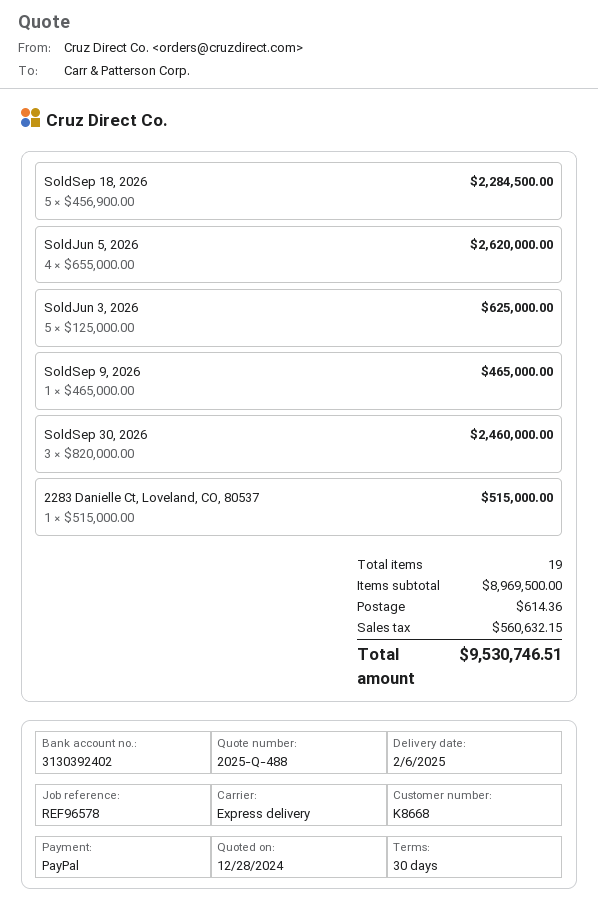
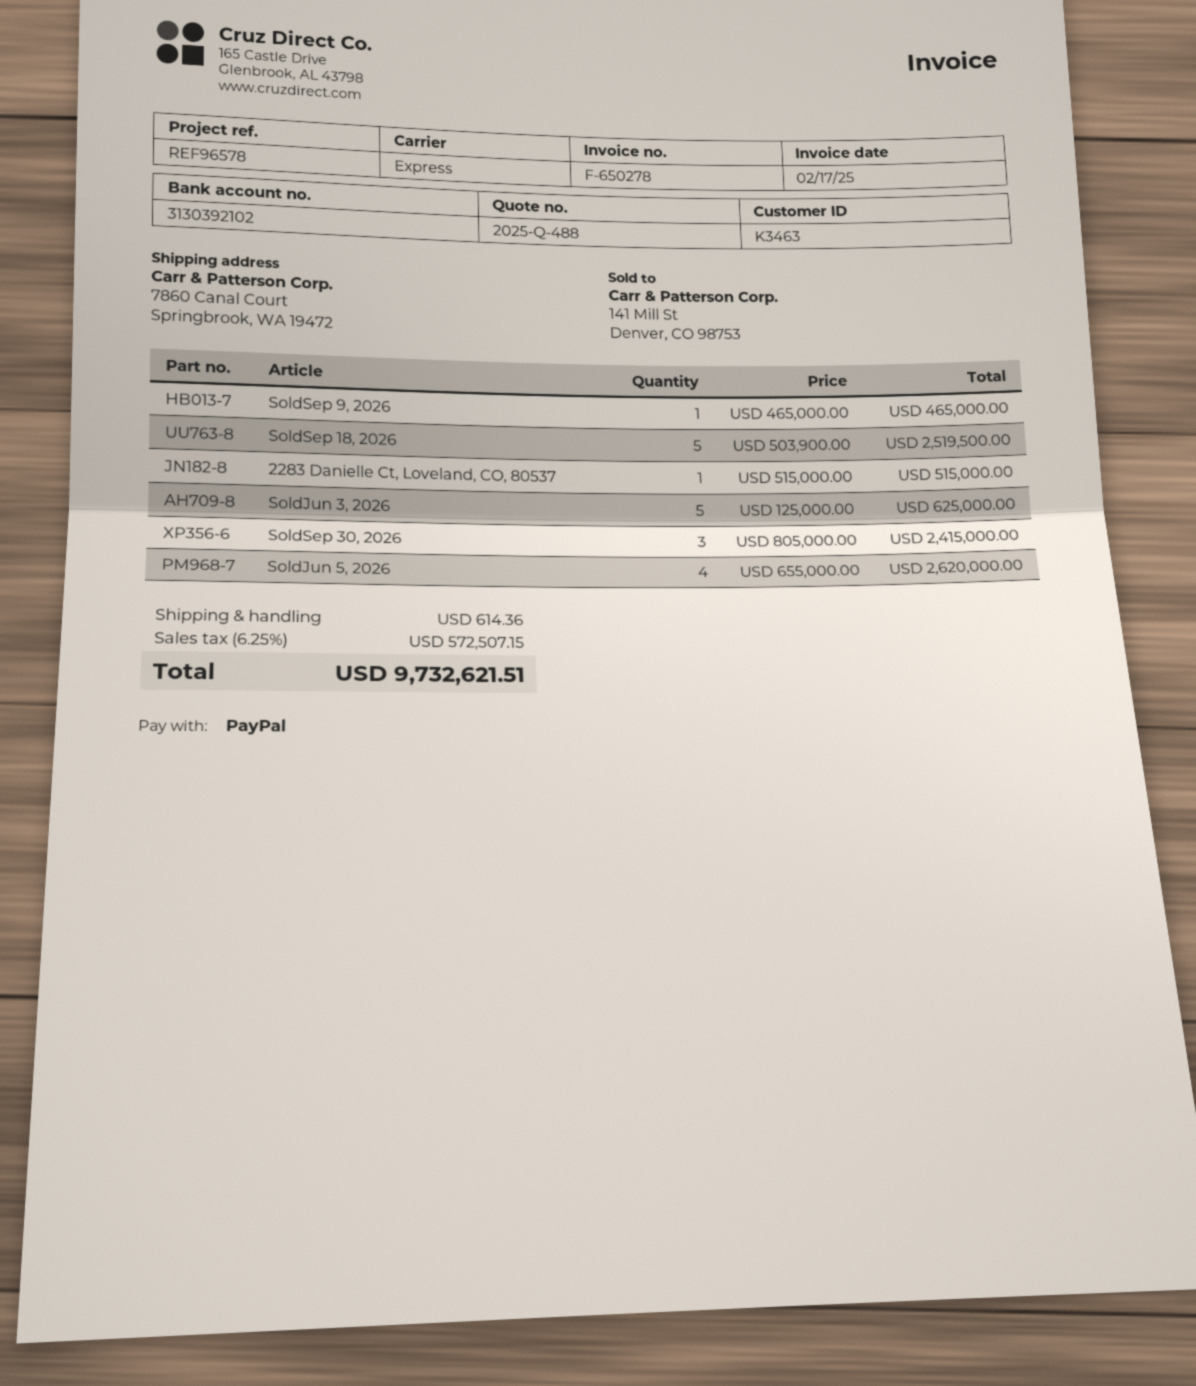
customer number: K8668 -> K3463
bank account: 3130392402 -> 3130392102
SoldSep 18, 2026: 5 x 456900.00 = 2284500.00 -> 5 x 503900.00 = 2519500.00
SoldSep 30, 2026: 3 x 820000.00 = 2460000.00 -> 3 x 805000.00 = 2415000.00
tax: 560632.15 -> 572507.15
total: 9530746.51 -> 9732621.51

